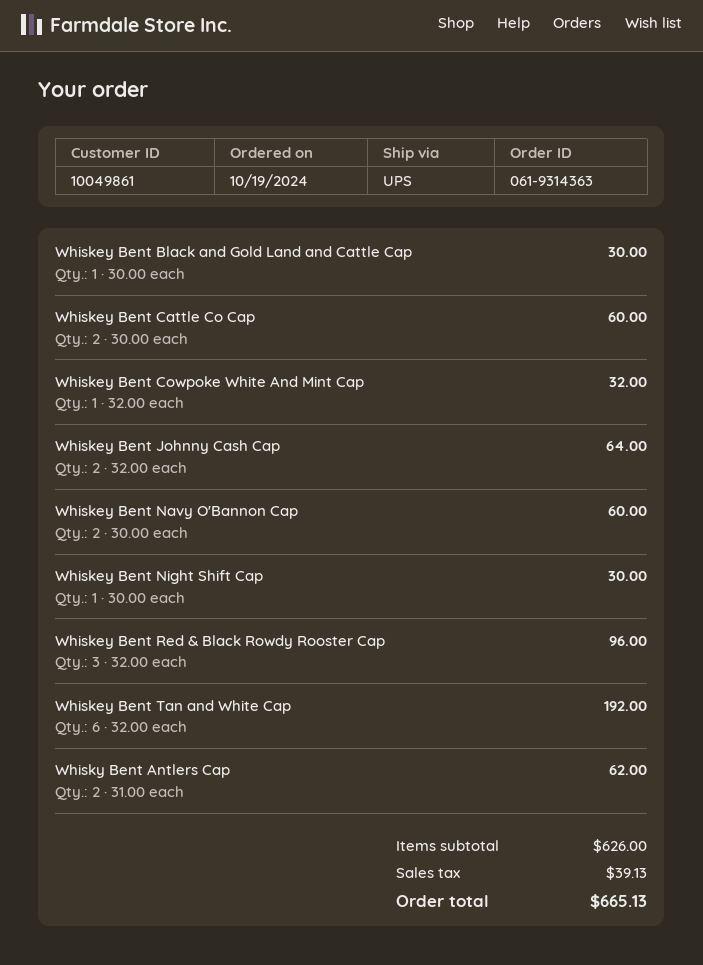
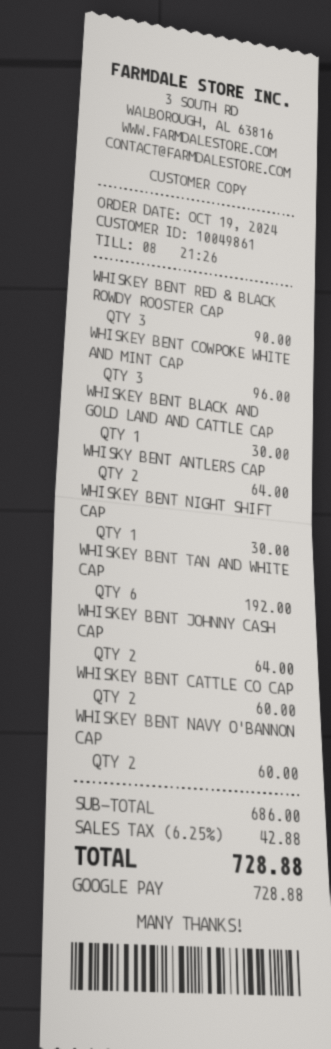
Whiskey Bent Cowpoke White And Mint Cap: 1 for 32.00 -> 3 for 96.00
Whiskey Bent Red & Black Rowdy Rooster Cap: 3 for 96.00 -> 3 for 90.00
Whisky Bent Antlers Cap: 2 for 62.00 -> 2 for 64.00
subtotal: 626.00 -> 686.00
tax: 39.13 -> 42.88
total: 665.13 -> 728.88

